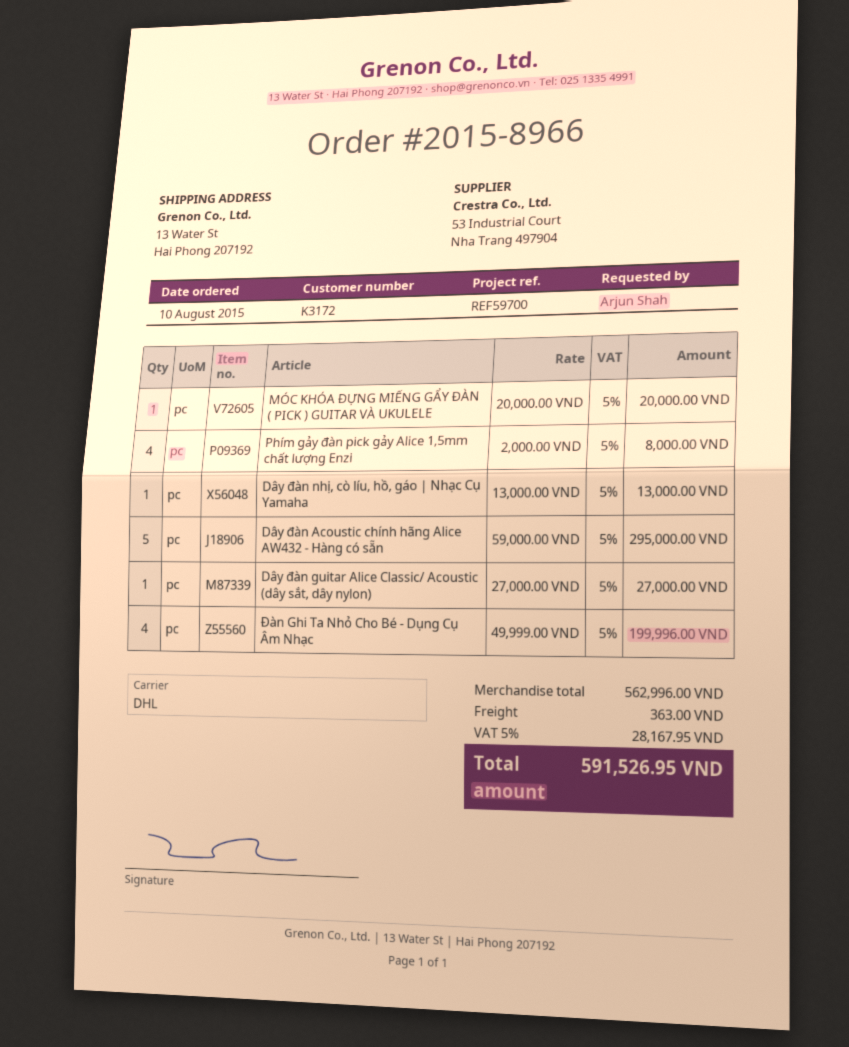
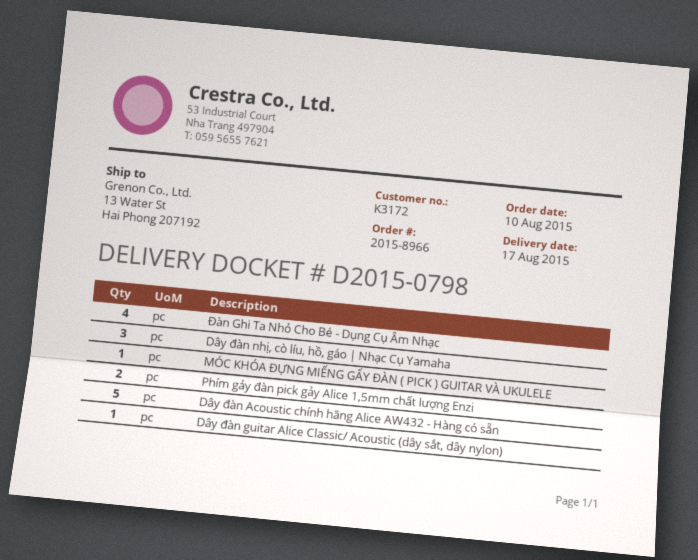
Phím gảy đàn pick gảy Alice 1,5mm chất lượng Enzi: 4 -> 2
Dây đàn nhị, cò líu, hồ, gáo | Nhạc Cụ Yamaha: 1 -> 3

